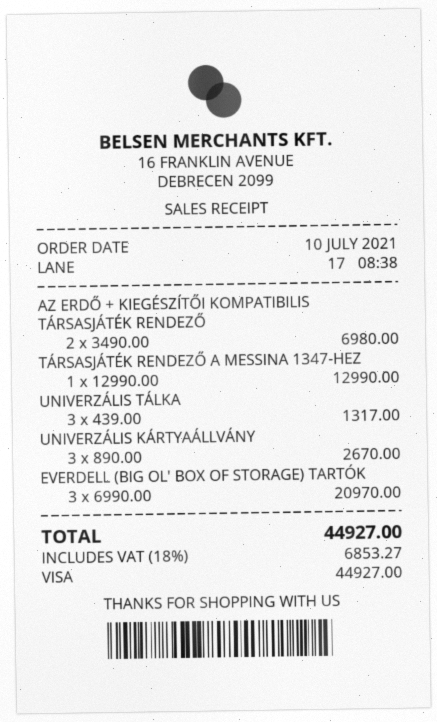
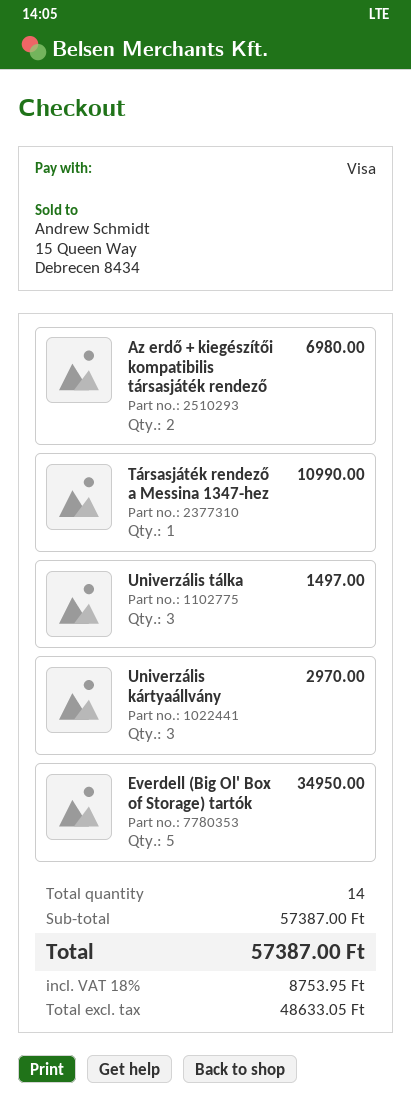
TÁRSASJÁTÉK RENDEZŐ A MESSINA 1347-HEZ: 1 for 12990.00 -> 1 for 10990.00
UNIVERZÁLIS TÁLKA: 3 for 1317.00 -> 3 for 1497.00
UNIVERZÁLIS KÁRTYAÁLLVÁNY: 3 for 2670.00 -> 3 for 2970.00
EVERDELL (BIG OL' BOX OF STORAGE) TARTÓK: 3 for 20970.00 -> 5 for 34950.00
tax: 18% = 6853.27 -> 18% = 8753.95
total: 44927.00 -> 57387.00

